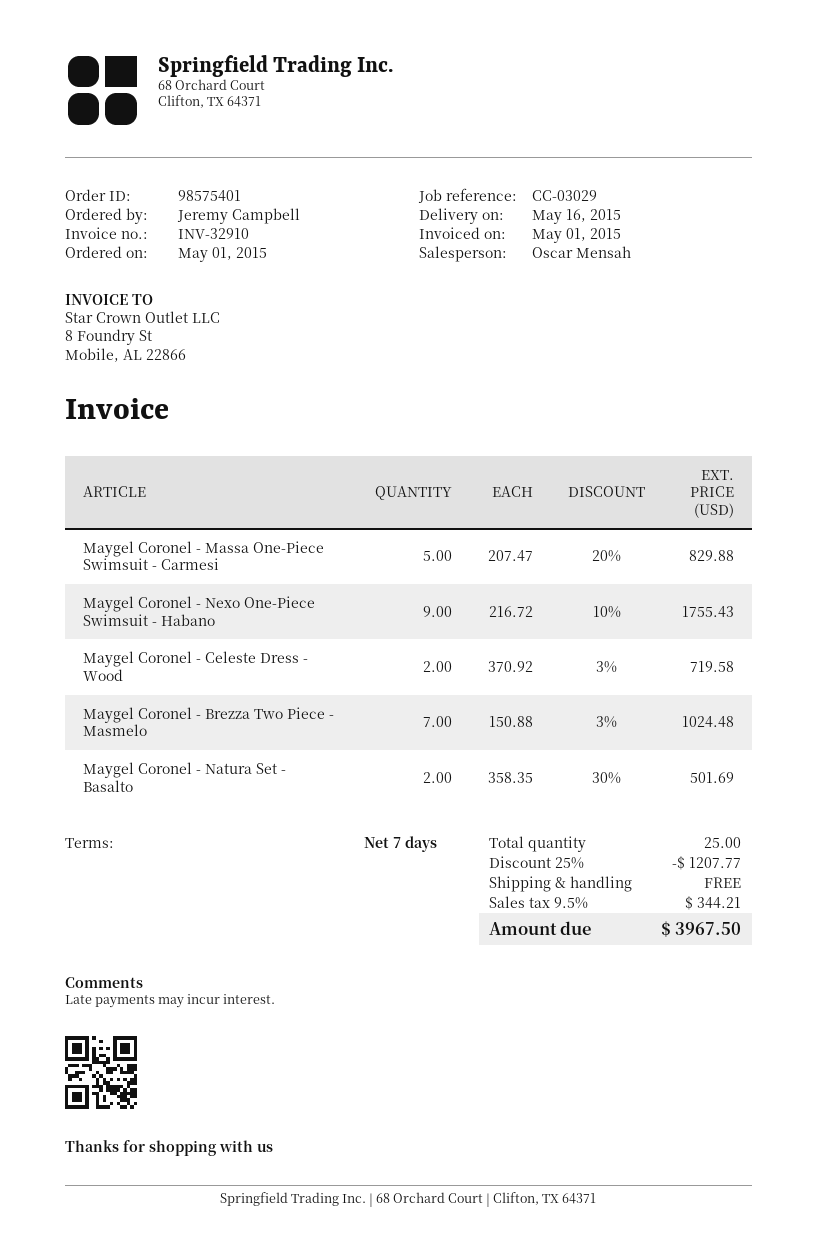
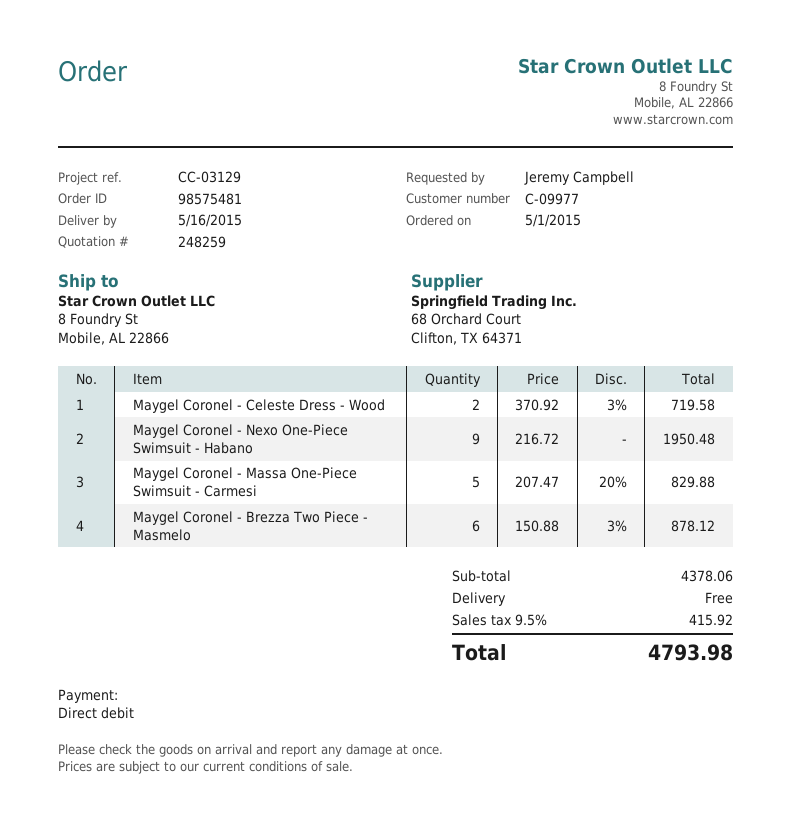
order number: 98575401 -> 98575481
reference: CC-03029 -> CC-03129
Maygel Coronel - Nexo One-Piece Swimsuit - Habano: 9 x 216.72 - 10% = 1755.43 -> 9 x 216.72 = 1950.48
Maygel Coronel - Brezza Two Piece - Masmelo: 7 x 150.88 - 3% = 1024.48 -> 6 x 150.88 - 3% = 878.12
Maygel Coronel - Natura Set - Basalto: 2 x 358.35 - 30% = 501.69 -> none
discount: 25% = 1207.77 -> none
tax: 9.5% = 344.21 -> 9.5% = 415.92
total: 3967.50 -> 4793.98

